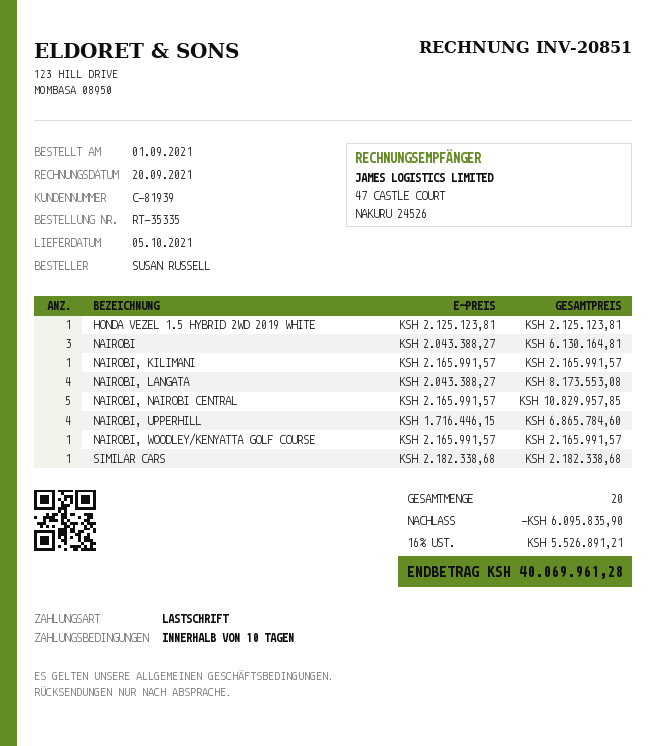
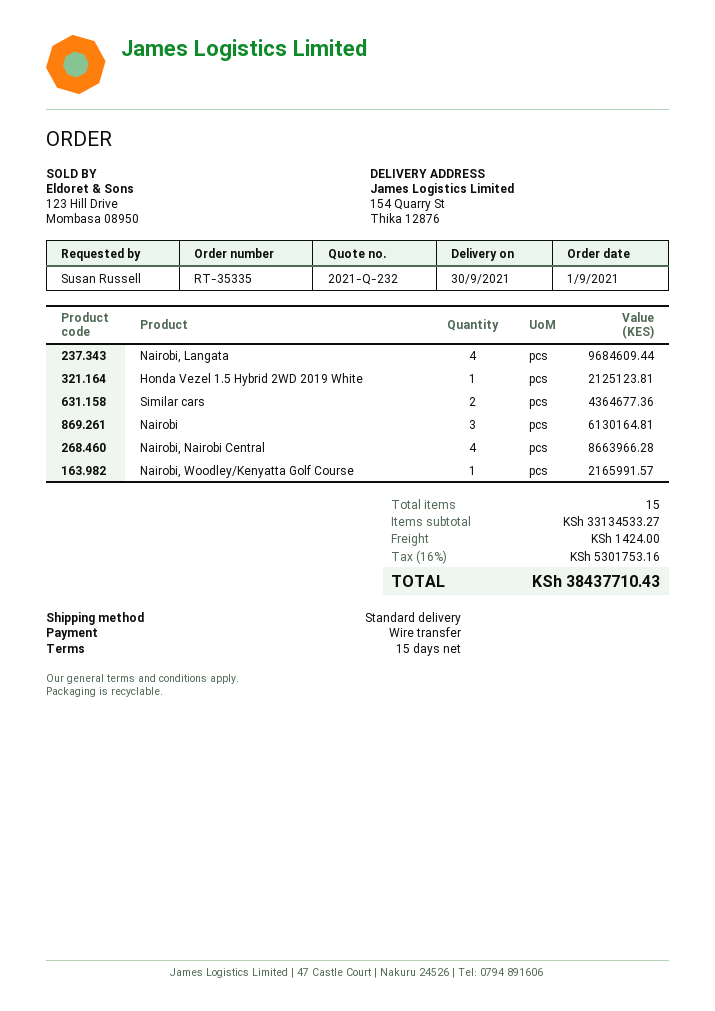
delivery date: 2021-10-05 -> 2021-09-30
payment terms: 10 days -> 15 days
payment method: direct debit -> bank transfer
NAIROBI, KILIMANI: 1 for 2165991.57 -> none
NAIROBI, LANGATA: 4 for 8173553.08 -> 4 for 9684609.44
NAIROBI, NAIROBI CENTRAL: 5 for 10829957.85 -> 4 for 8663966.28
NAIROBI, UPPERHILL: 4 for 6865784.60 -> none
SIMILAR CARS: 1 for 2182338.68 -> 2 for 4364677.36
total quantity: 20 -> 15
discount: 6095835.90 -> none
shipping: none -> 1424.00
tax: 16% = 5526891.21 -> 16% = 5301753.16
total: 40069961.28 -> 38437710.43

